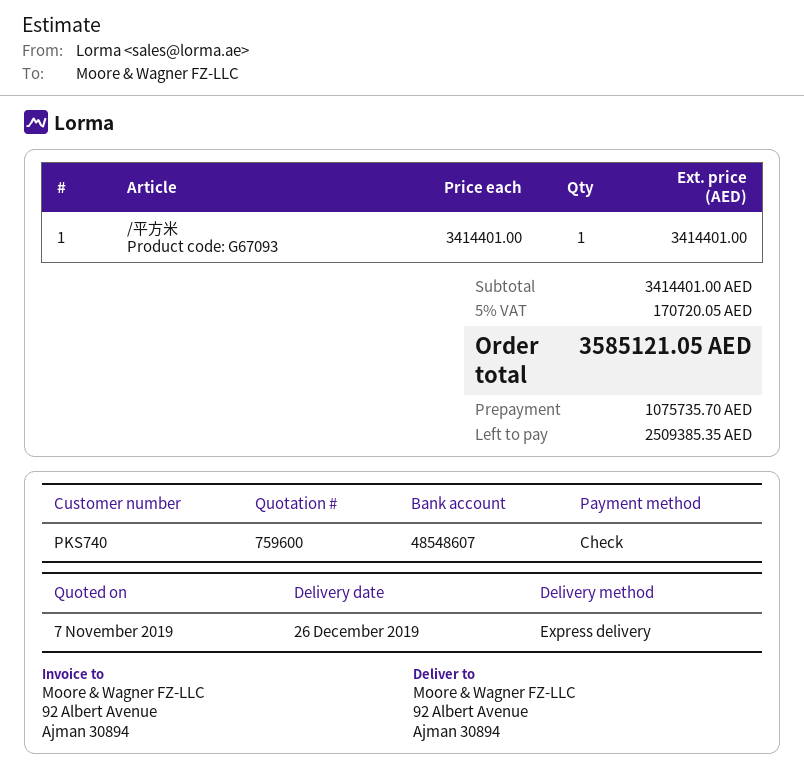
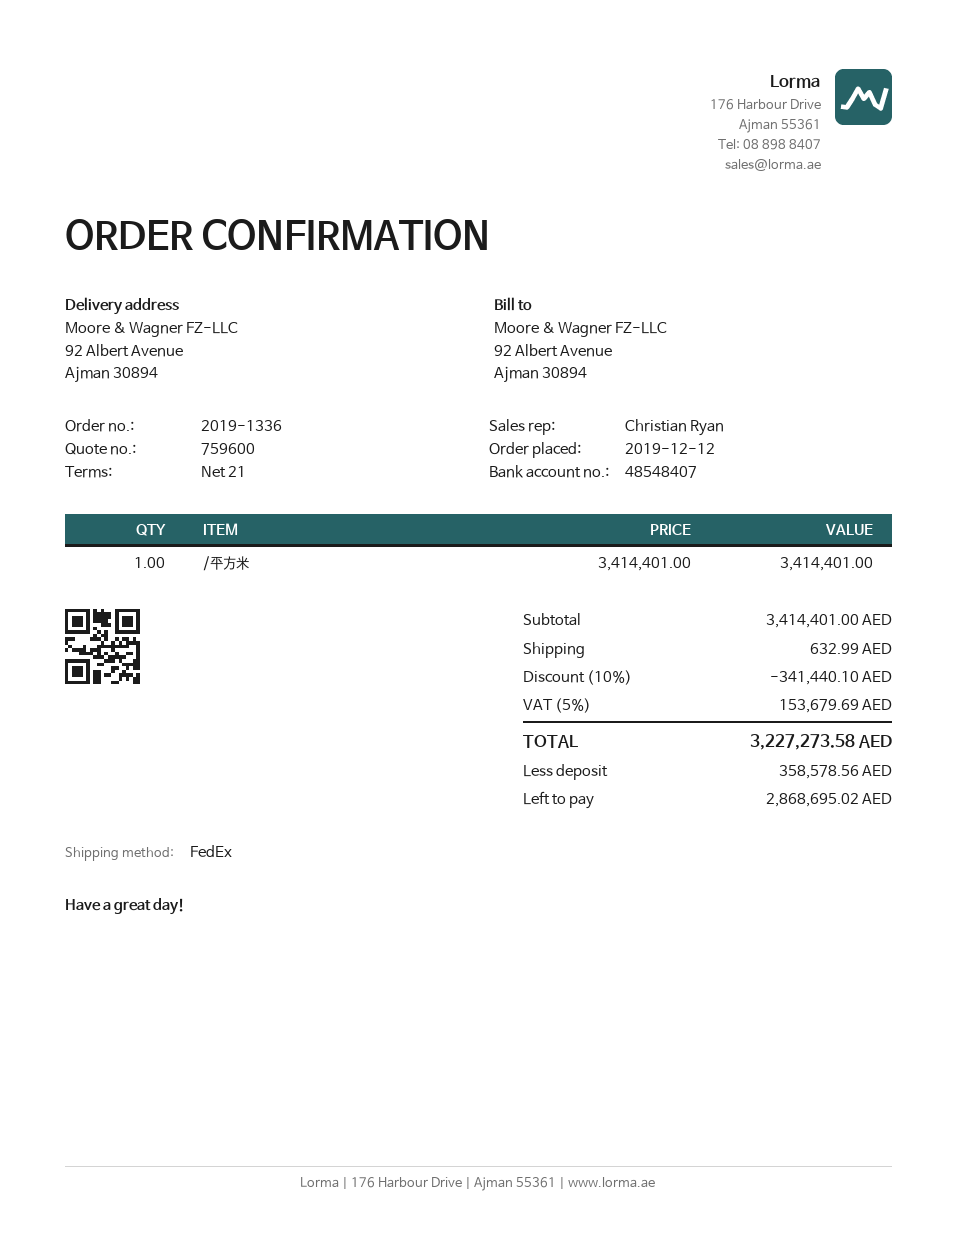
bank account: 48548607 -> 48548407
shipping method: express -> FedEx
discount: none -> 10% = 341440.10
shipping: none -> 632.99
tax: 5% = 170720.05 -> 5% = 153679.69
total: 3585121.05 -> 3227273.58
deposit: 1075735.70 -> 358578.56
balance: 2509385.35 -> 2868695.02

